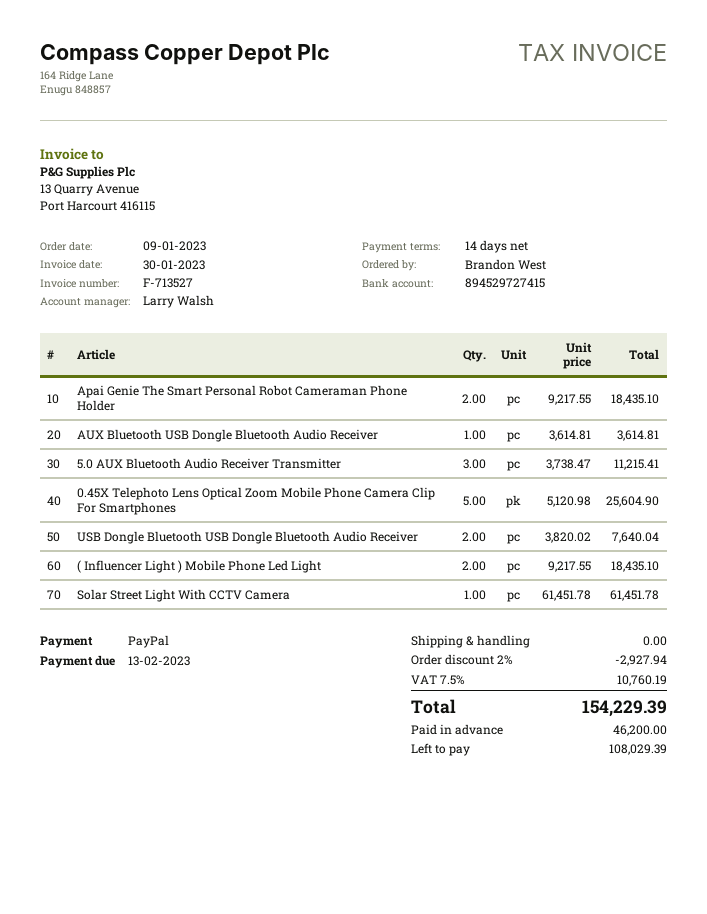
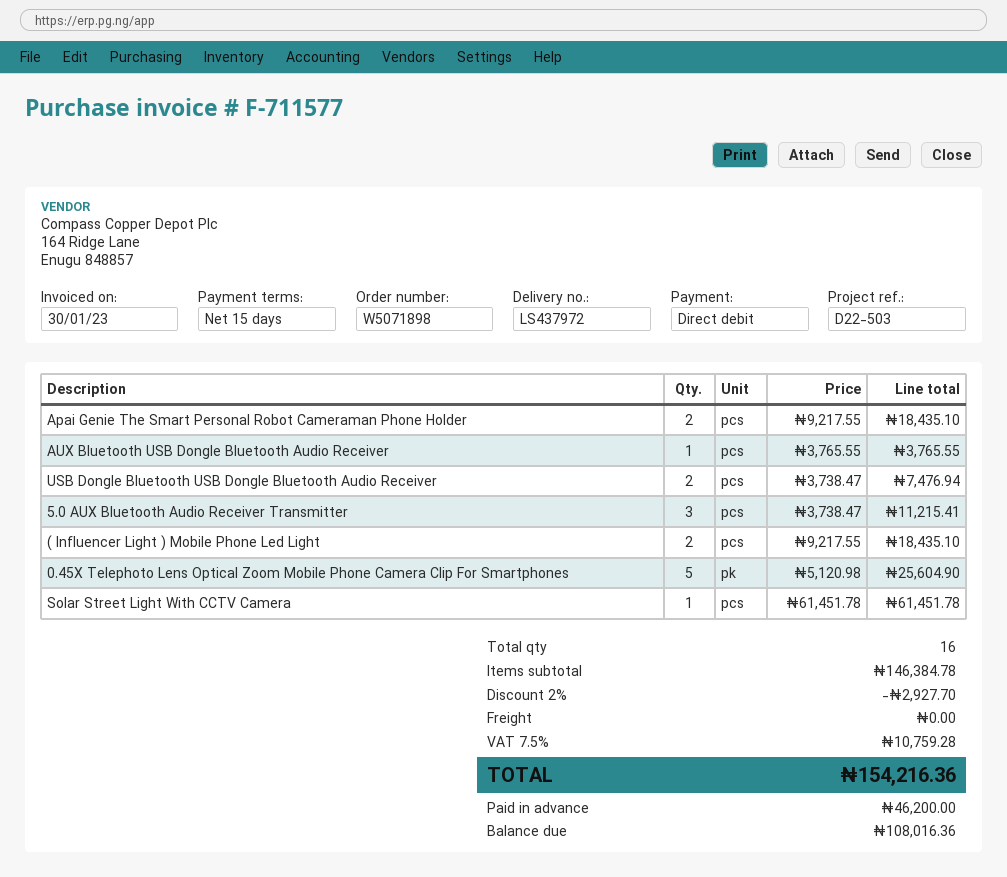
invoice number: F-713527 -> F-711577
payment terms: 14 days -> 15 days
payment method: PayPal -> direct debit
AUX Bluetooth USB Dongle Bluetooth Audio Receiver: 1 x 3614.81 = 3614.81 -> 1 x 3765.55 = 3765.55
USB Dongle Bluetooth USB Dongle Bluetooth Audio Receiver: 2 x 3820.02 = 7640.04 -> 2 x 3738.47 = 7476.94
discount: 2% = 2927.94 -> 2% = 2927.70
tax: 7.5% = 10760.19 -> 7.5% = 10759.28
total: 154229.39 -> 154216.36
balance: 108029.39 -> 108016.36

